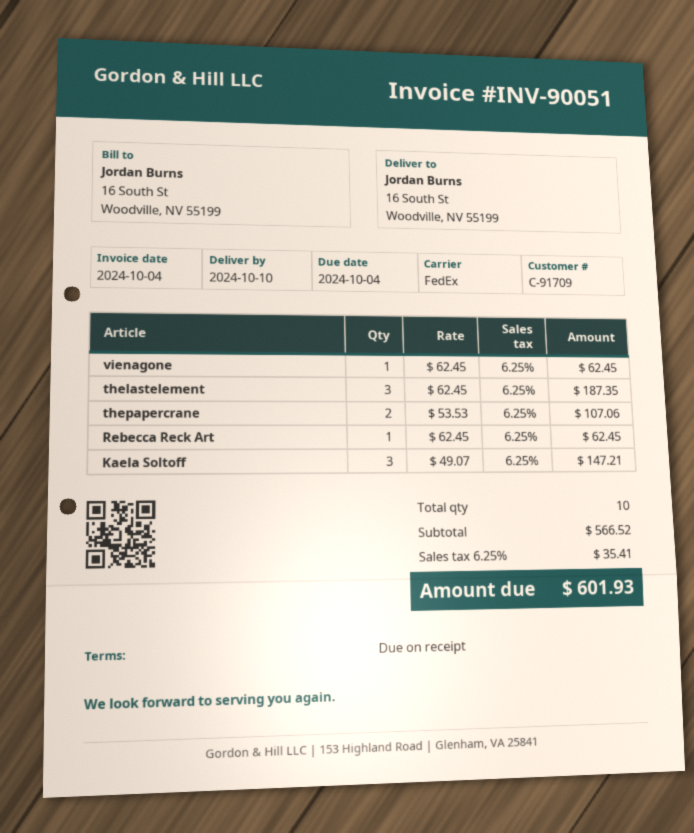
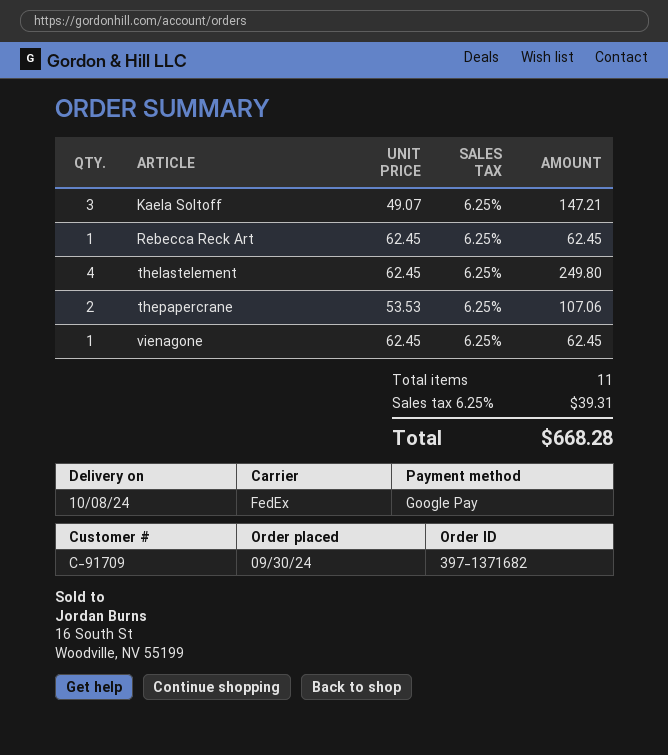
delivery date: 2024-10-10 -> 2024-10-08
thelastelement: 3 x 62.45 = 187.35 -> 4 x 62.45 = 249.80
total quantity: 10 -> 11
tax: 6.25% = 35.41 -> 6.25% = 39.31
total: 601.93 -> 668.28

